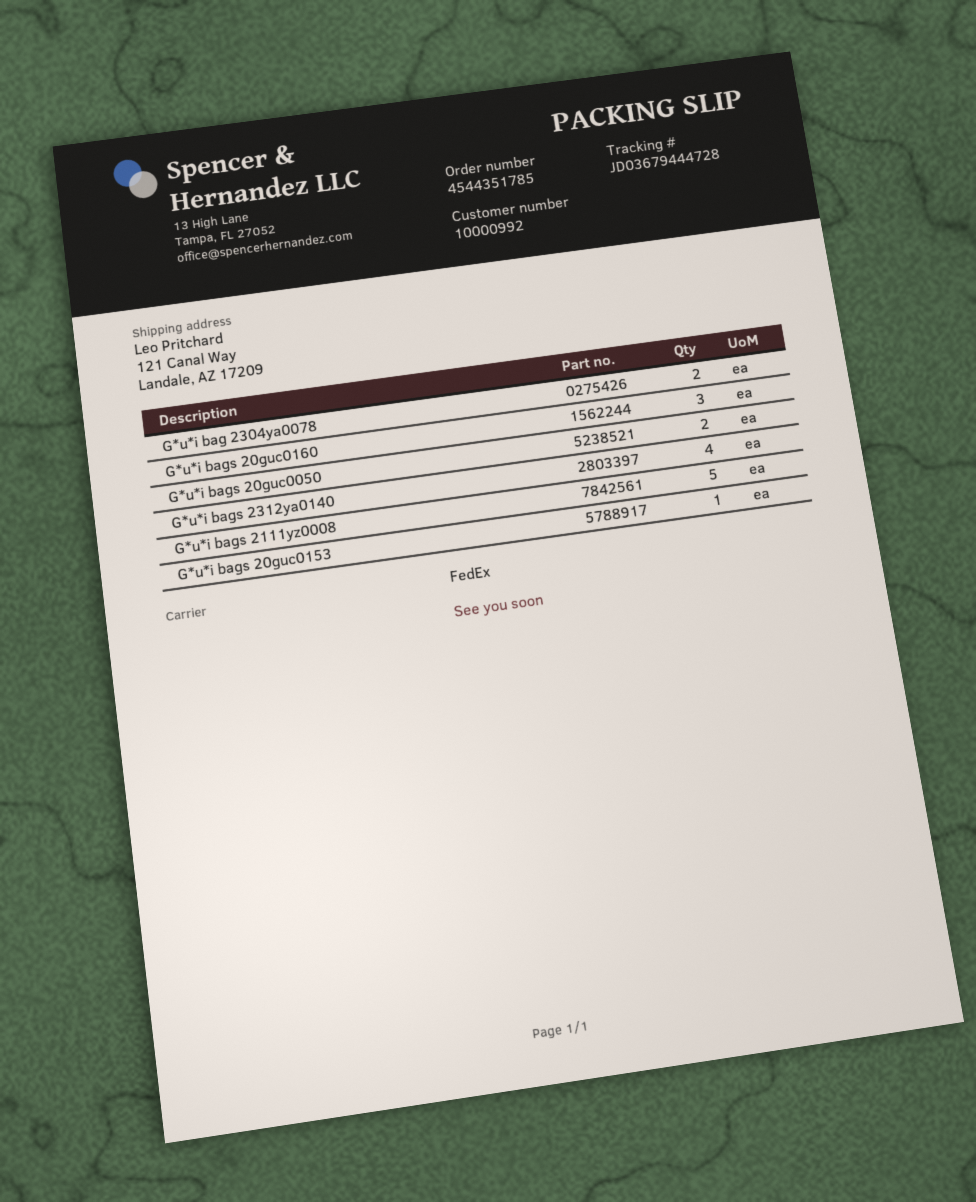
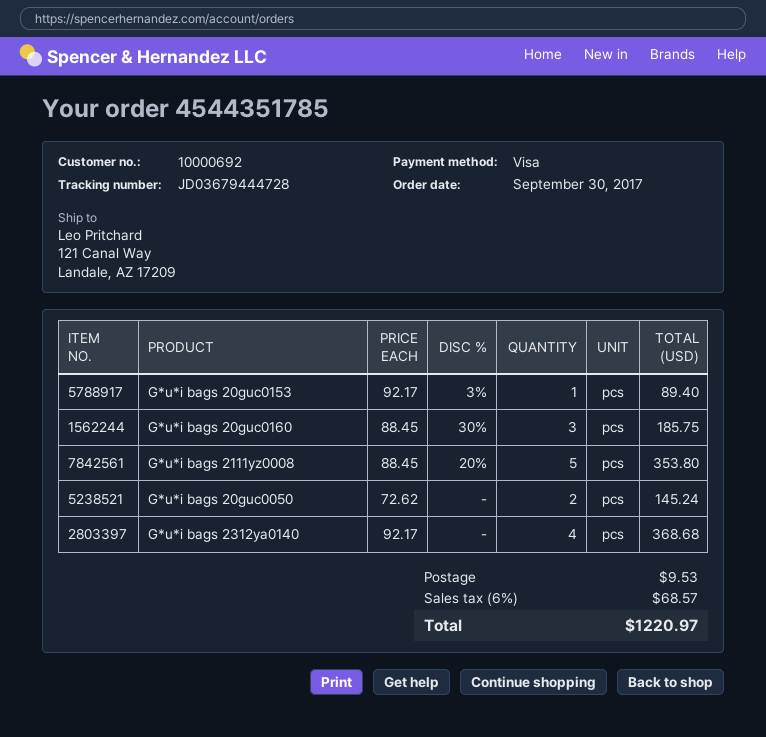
customer number: 10000992 -> 10000692
G*u*i bag 2304ya0078: 2 -> none

